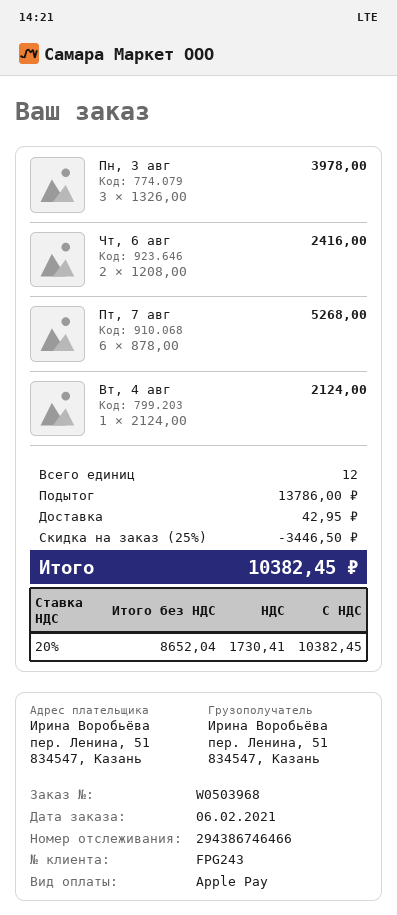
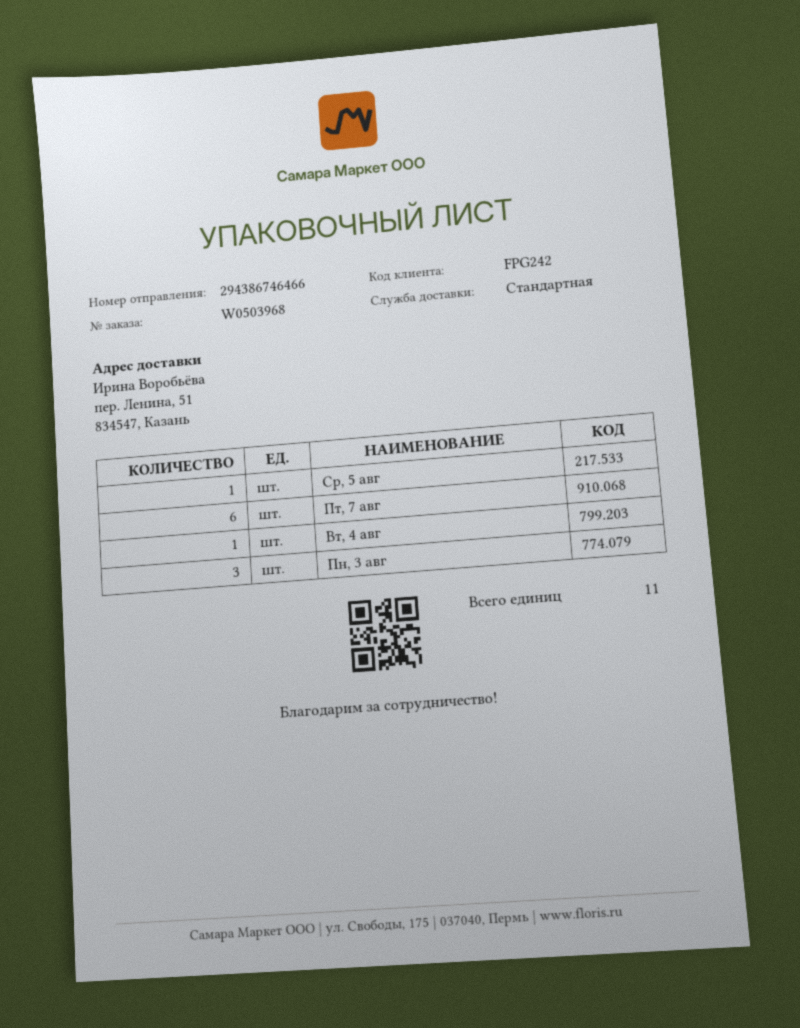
customer number: FPG243 -> FPG242
Чт, 6 авг: 2 -> none
Ср, 5 авг: none -> 1
total quantity: 12 -> 11

